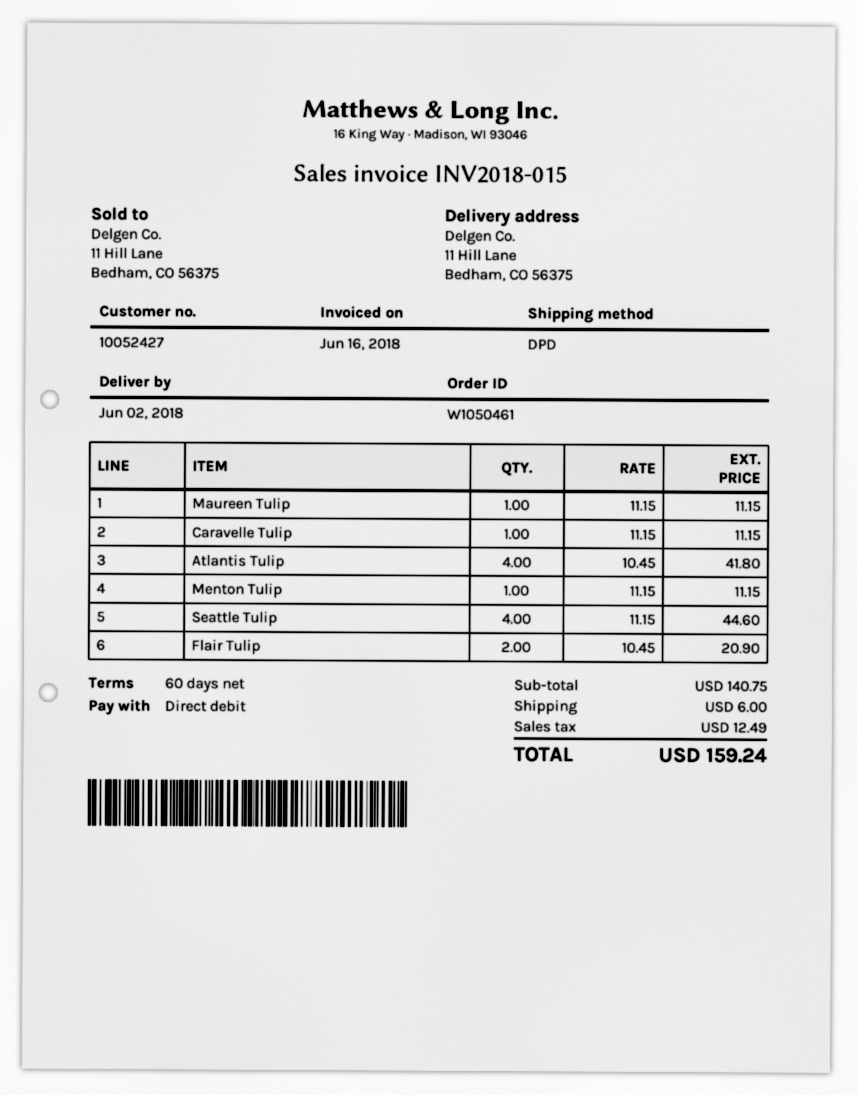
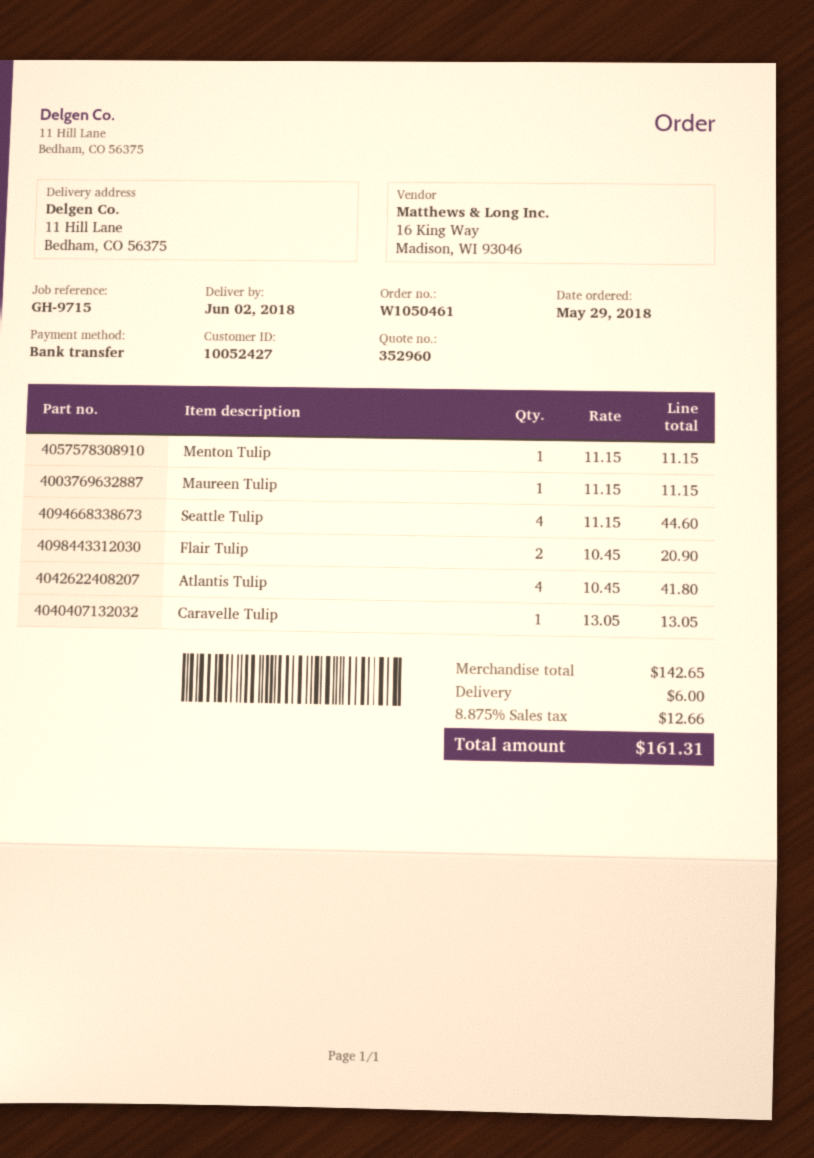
payment method: direct debit -> bank transfer
Caravelle Tulip: 1 x 11.15 = 11.15 -> 1 x 13.05 = 13.05
subtotal: 140.75 -> 142.65
tax: 12.49 -> 12.66
total: 159.24 -> 161.31

